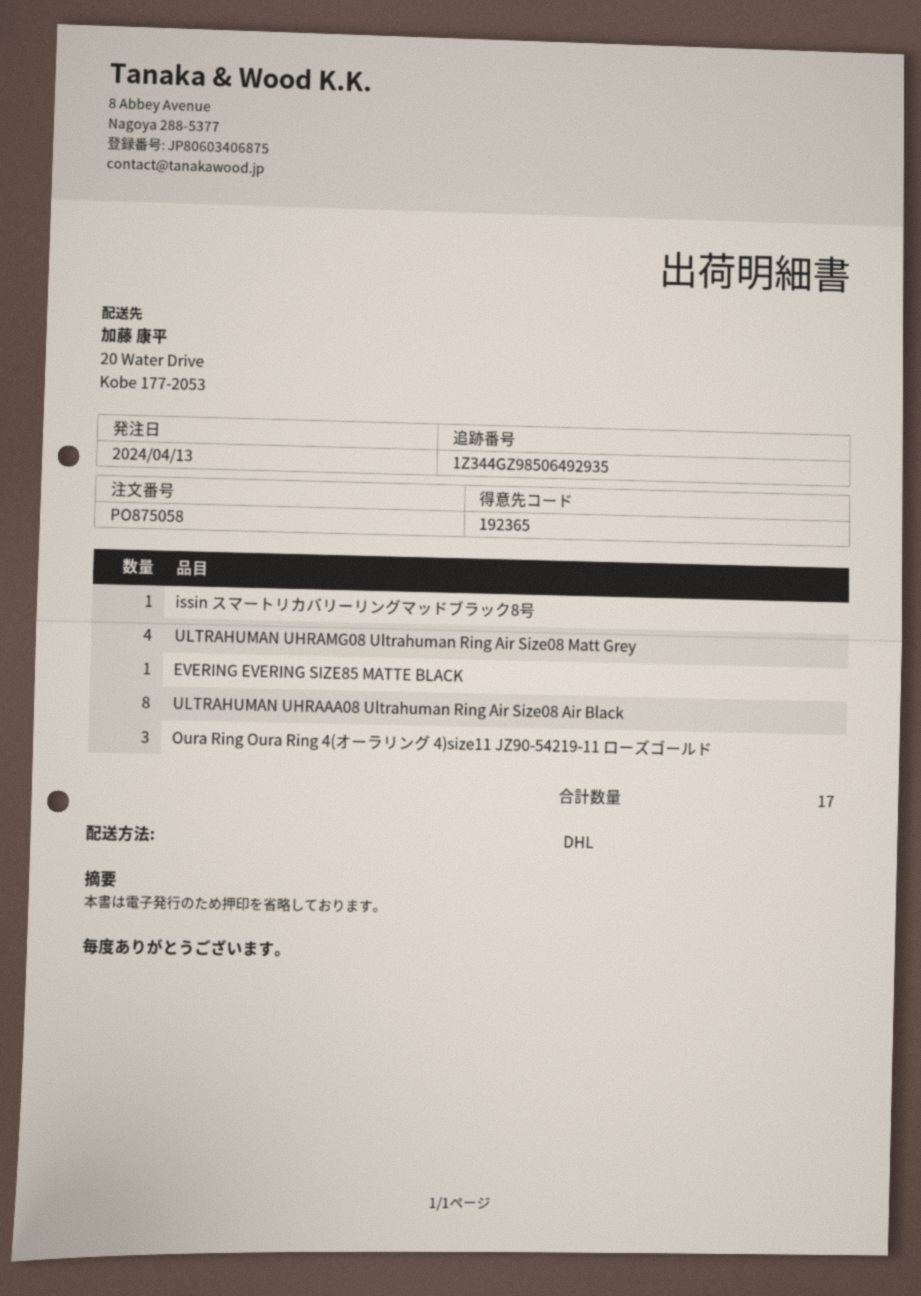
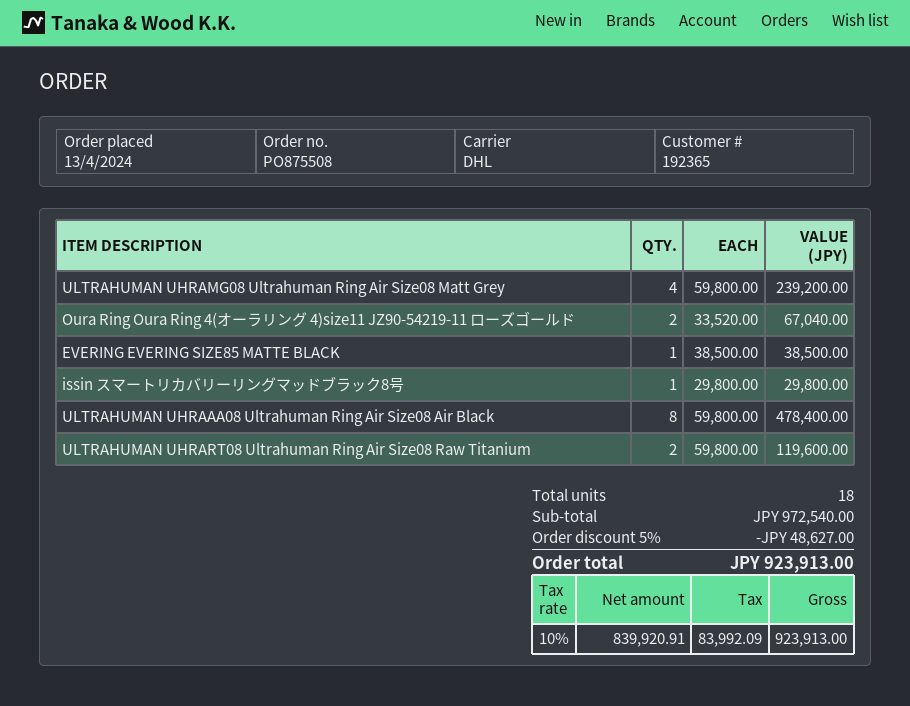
order number: PO875058 -> PO875508
Oura Ring Oura Ring 4(オーラリング 4)size11 JZ90-54219-11 ローズゴールド: 3 -> 2
ULTRAHUMAN UHRART08 Ultrahuman Ring Air Size08 Raw Titanium: none -> 2
total quantity: 17 -> 18

